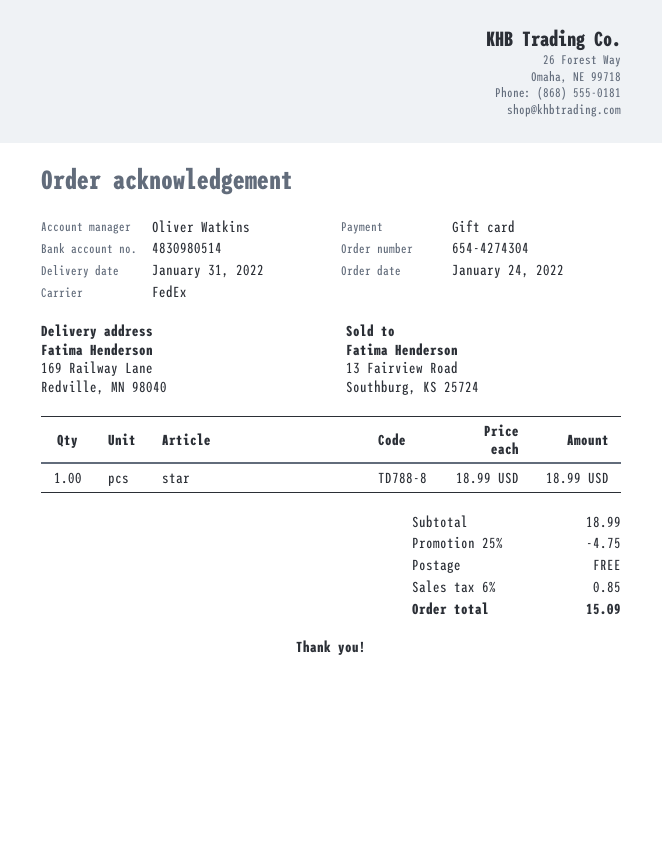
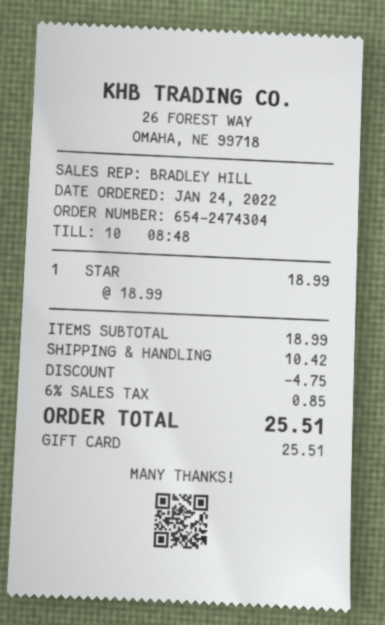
order number: 654-4274304 -> 654-2474304
sales rep: Oliver Watkins -> BRADLEY HILL
shipping: 0.00 -> 10.42
total: 15.09 -> 25.51

